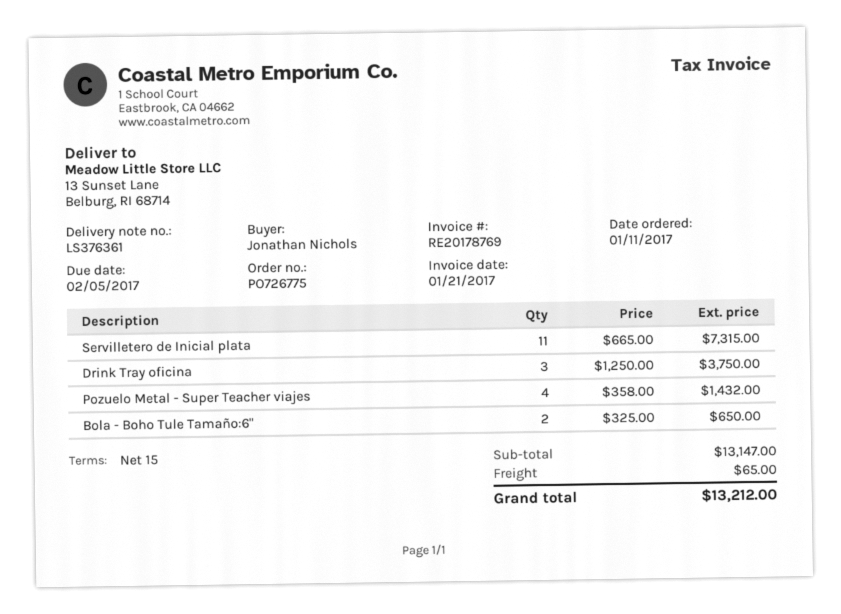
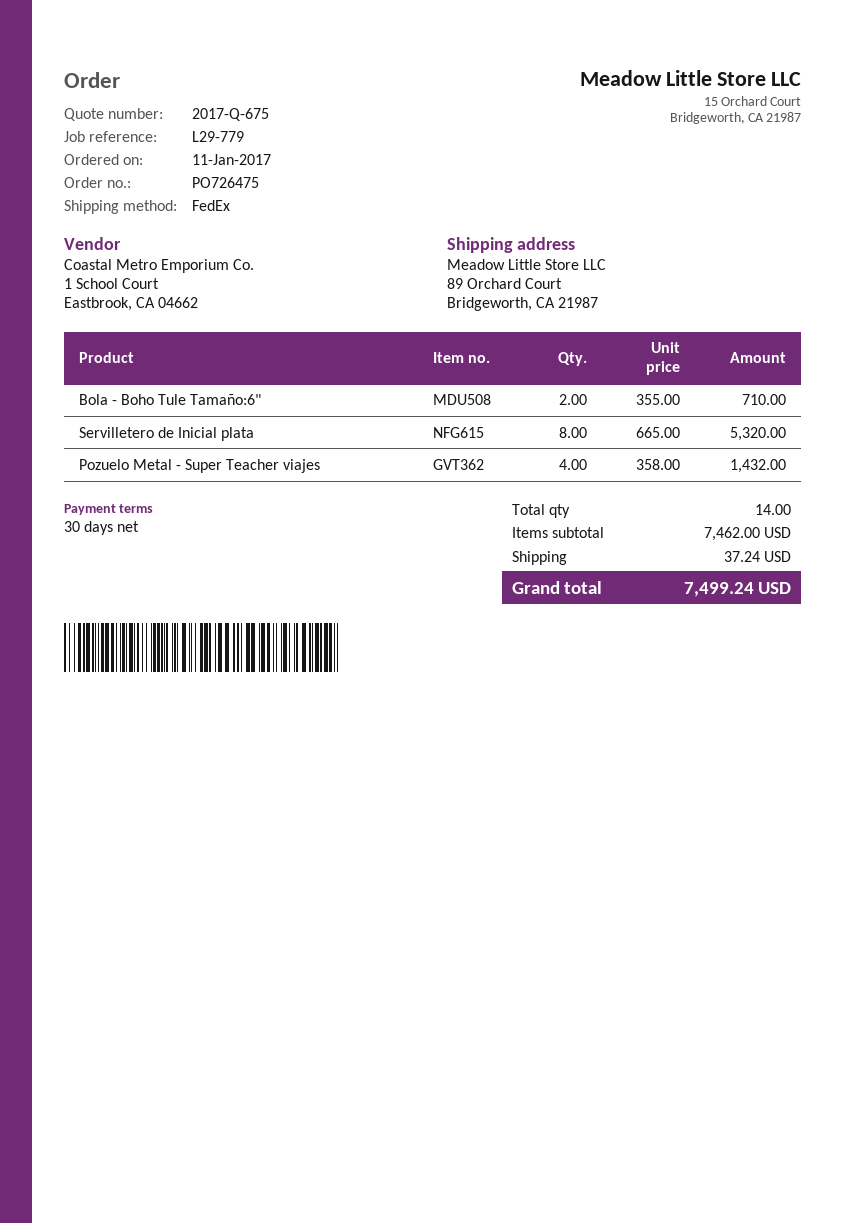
order number: PO726775 -> PO726475
payment terms: 15 days -> 30 days
ship to: 13 Sunset Lane, Belburg, RI 68714 -> 89 Orchard Court, Bridgeworth, CA 21987
Servilletero de Inicial plata: 11 x 665.00 = 7315.00 -> 8 x 665.00 = 5320.00
Drink Tray oficina: 3 x 1250.00 = 3750.00 -> none
Bola - Boho Tule Tamaño:6": 2 x 325.00 = 650.00 -> 2 x 355.00 = 710.00
subtotal: 13147.00 -> 7462.00
shipping: 65.00 -> 37.24
total: 13212.00 -> 7499.24

